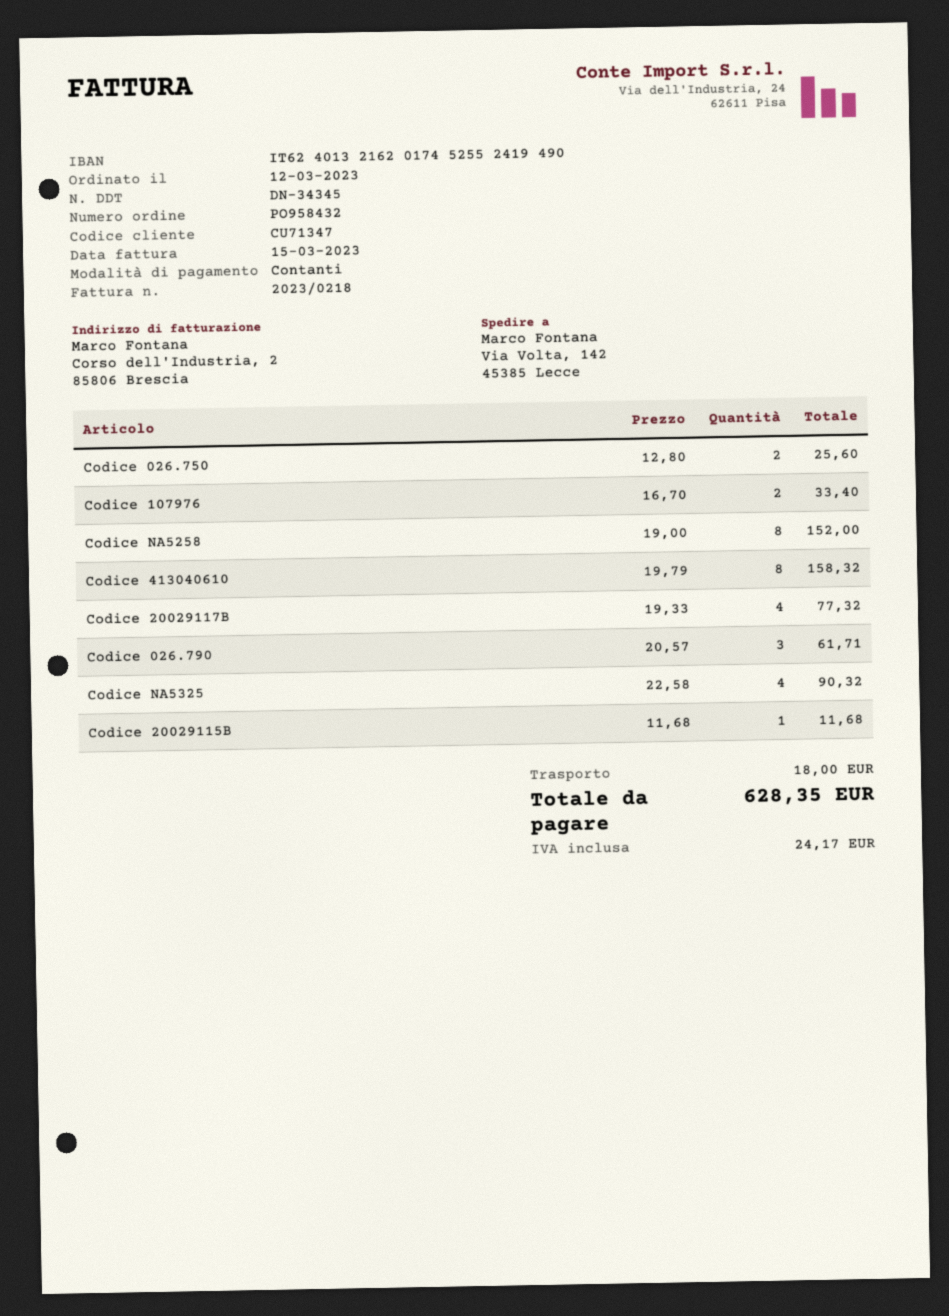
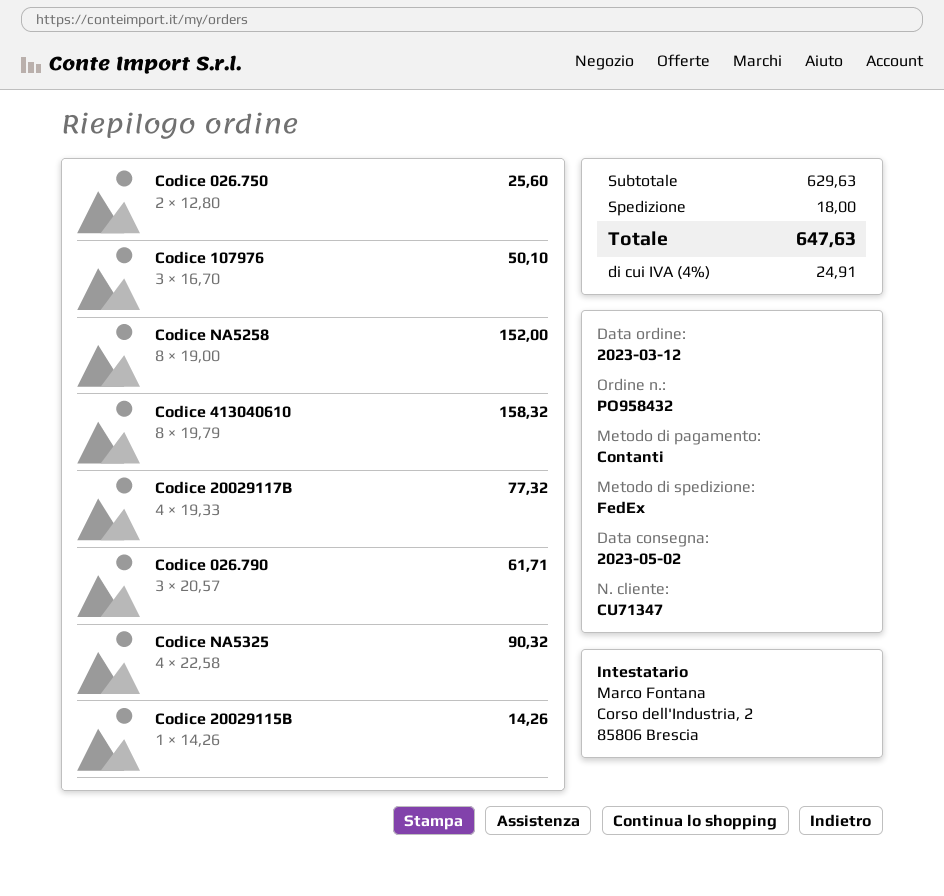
Codice 107976: 2 x 16.70 = 33.40 -> 3 x 16.70 = 50.10
Codice 20029115B: 1 x 11.68 = 11.68 -> 1 x 14.26 = 14.26
tax: 24.17 -> 24.91
total: 628.35 -> 647.63

